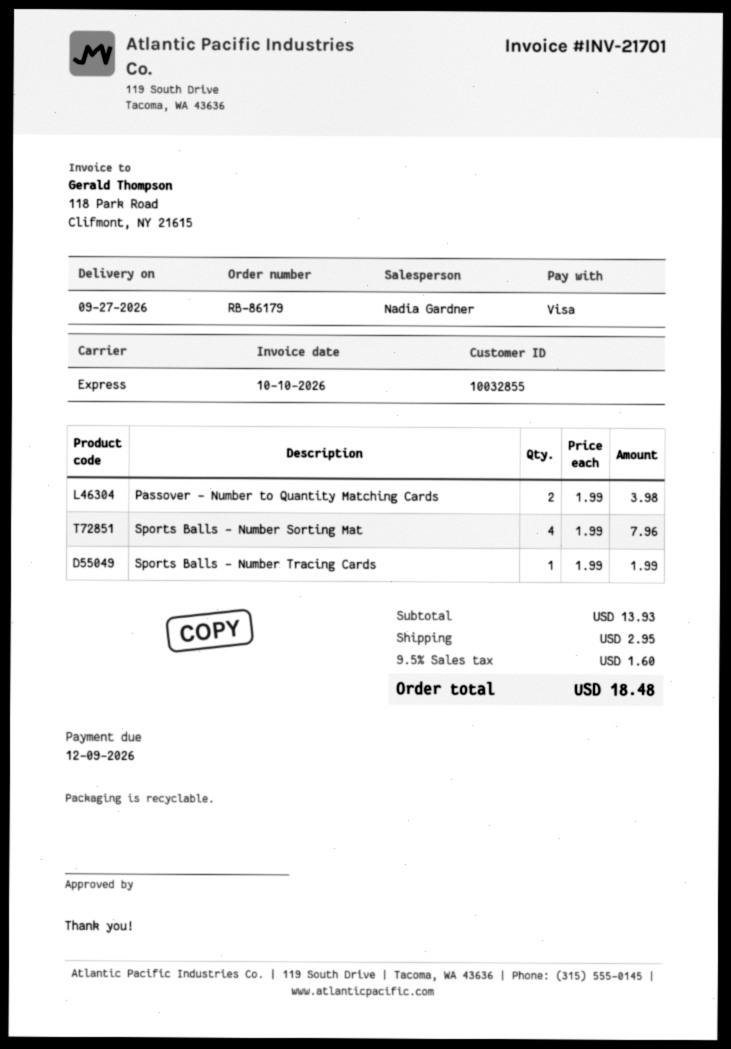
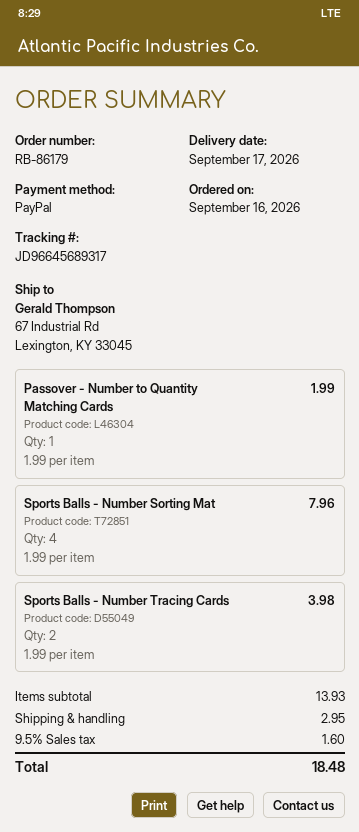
delivery date: 2026-09-27 -> 2026-09-17
payment method: Visa -> PayPal
Passover - Number to Quantity Matching Cards: 2 x 1.99 = 3.98 -> 1 x 1.99 = 1.99
Sports Balls - Number Tracing Cards: 1 x 1.99 = 1.99 -> 2 x 1.99 = 3.98

